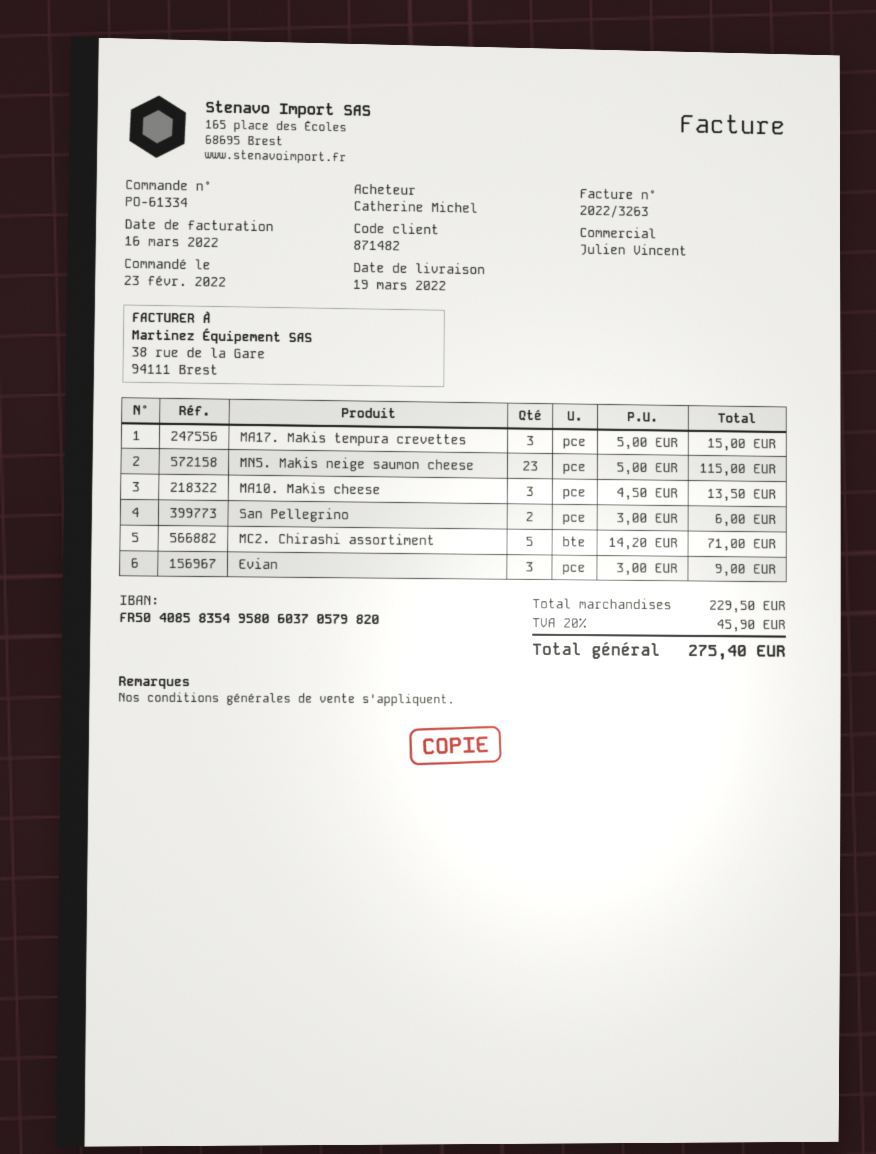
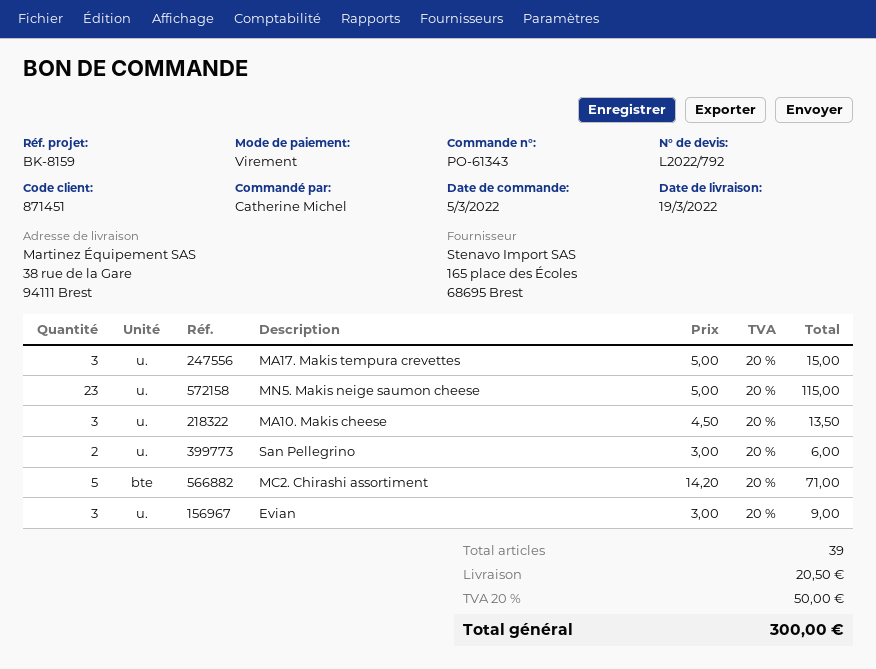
order number: PO-61334 -> PO-61343
order date: 2022-02-23 -> 2022-03-05
customer number: 871482 -> 871451
shipping: none -> 20.50
tax: 20% = 45.90 -> 20% = 50.00
total: 275.40 -> 300.00

